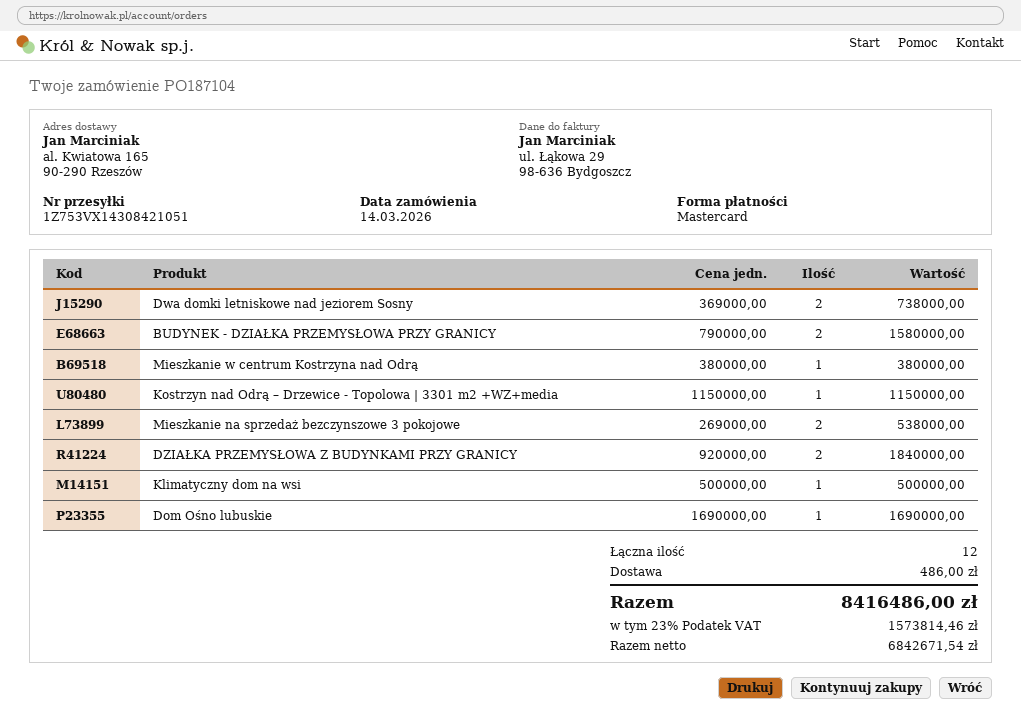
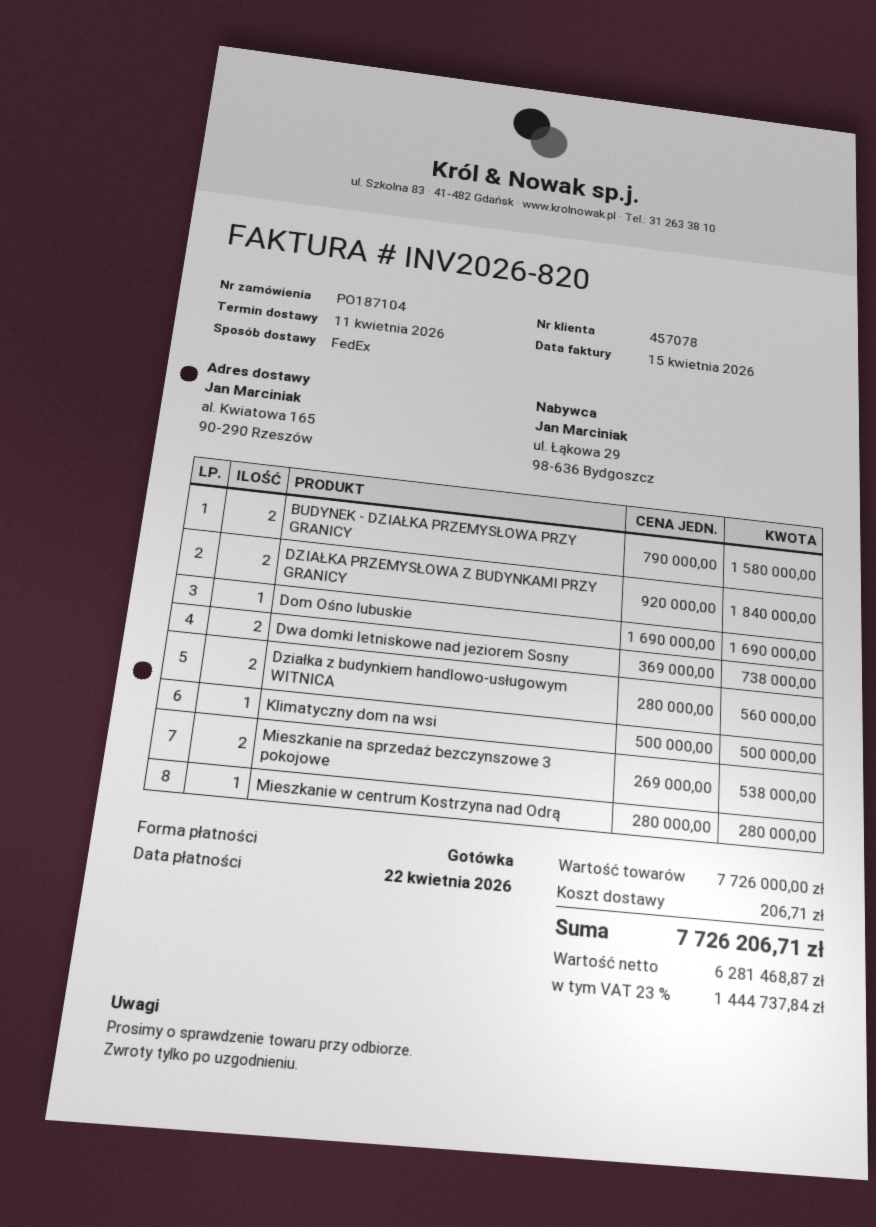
payment method: Mastercard -> cash
Mieszkanie w centrum Kostrzyna nad Odrą: 1 x 380000.00 = 380000.00 -> 1 x 280000.00 = 280000.00
Kostrzyn nad Odrą – Drzewice - Topolowa | 3301 m2 +WZ+media: 1 x 1150000.00 = 1150000.00 -> none
Działka z budynkiem handlowo-usługowym WITNICA: none -> 2 x 280000.00 = 560000.00
shipping: 486.00 -> 206.71
net: 6842671.54 -> 6281468.87
tax: 23% = 1573814.46 -> 23% = 1444737.84
total: 8416486.00 -> 7726206.71

